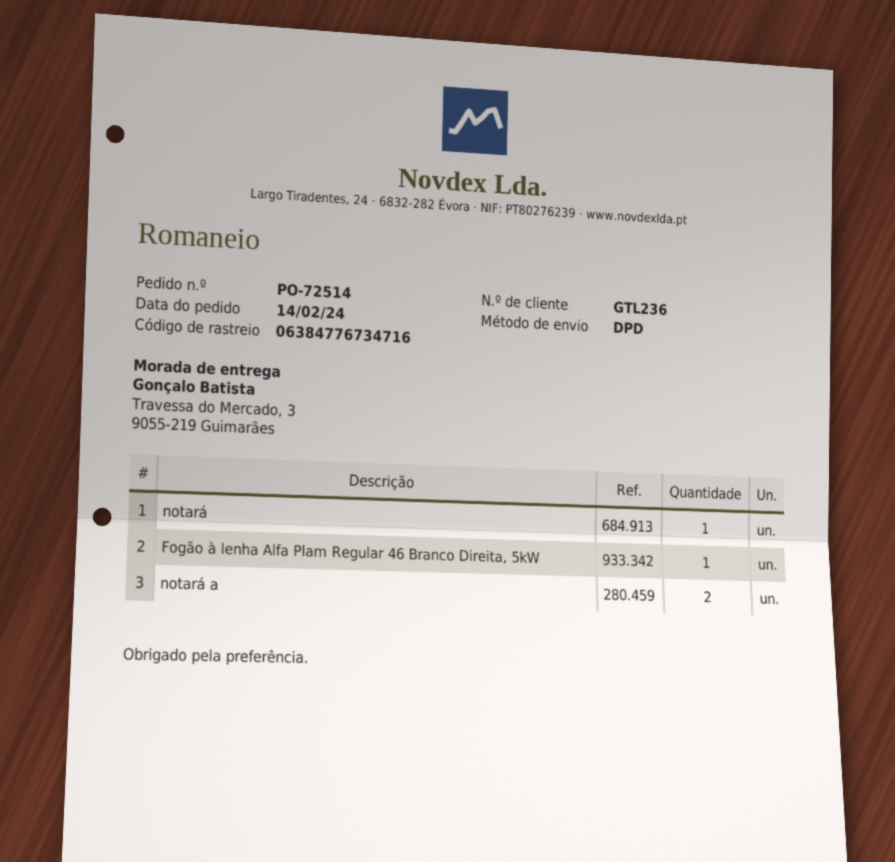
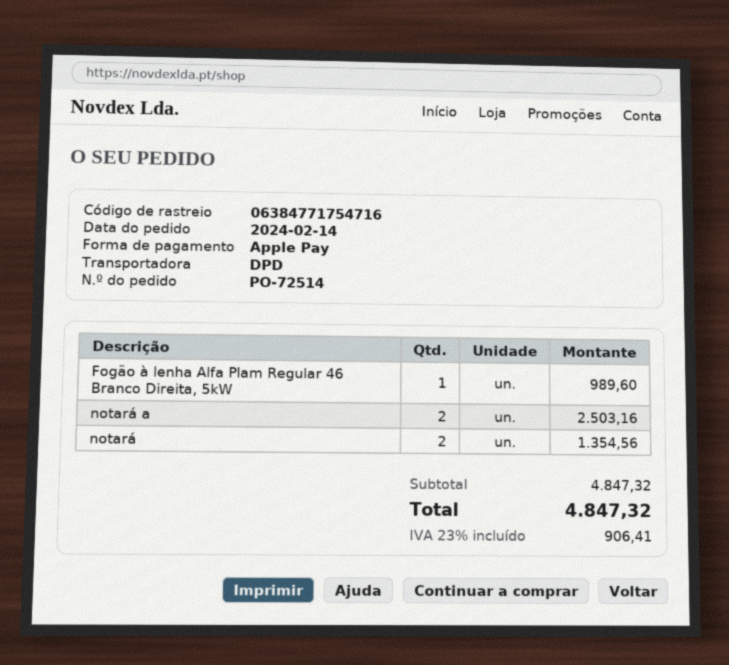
tracking number: 06384776734716 -> 06384771754716
notará: 1 -> 2

